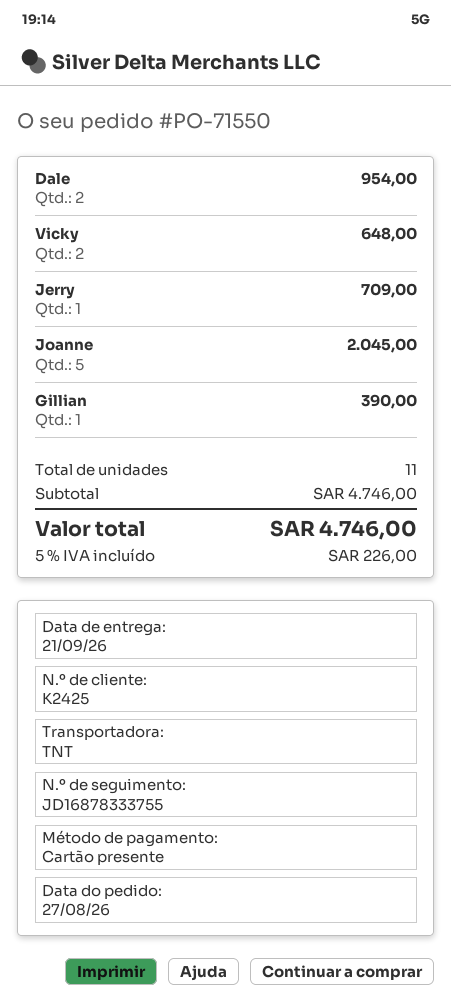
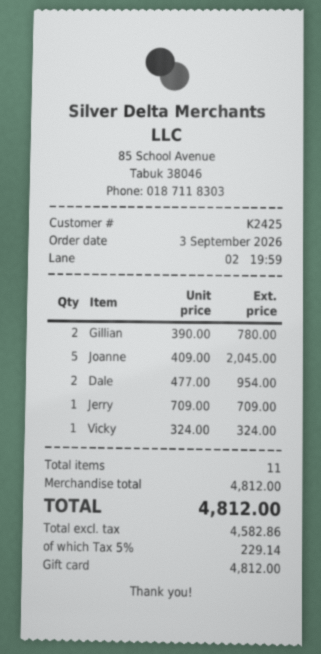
order date: 2026-08-27 -> 2026-09-03
Vicky: 2 for 648.00 -> 1 for 324.00
Gillian: 1 for 390.00 -> 2 for 780.00
subtotal: 4746.00 -> 4812.00
tax: 5% = 226.00 -> 5% = 229.14
total: 4746.00 -> 4812.00

